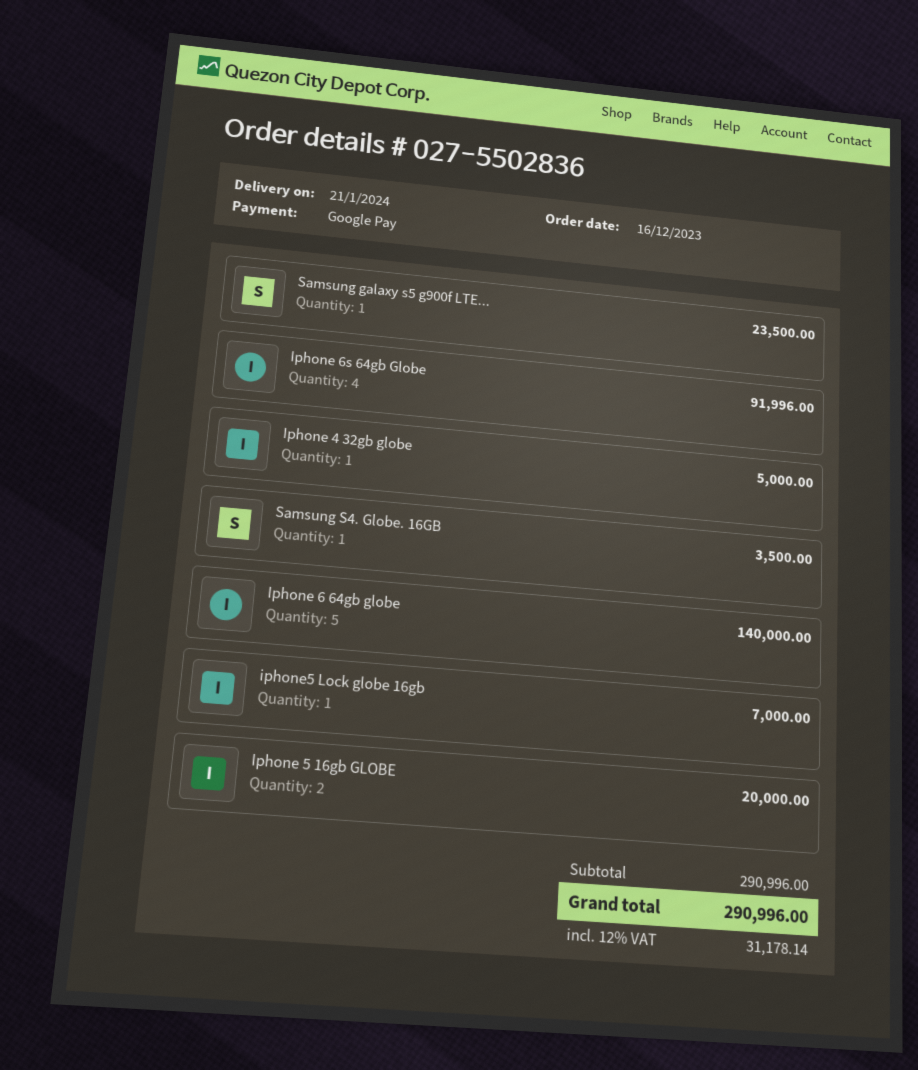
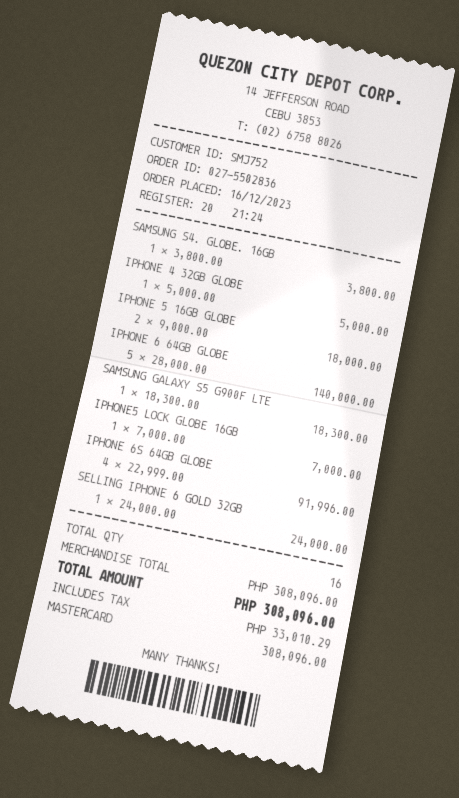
payment method: Google Pay -> Mastercard
Samsung galaxy s5 g900f LTE...: 1 for 23500.00 -> 1 for 18300.00
Samsung S4. Globe. 16GB: 1 for 3500.00 -> 1 for 3800.00
Iphone 5 16gb GLOBE: 2 for 20000.00 -> 2 for 18000.00
SELLING IPHONE 6 GOLD 32GB: none -> 1 for 24000.00
subtotal: 290996.00 -> 308096.00
tax: 31178.14 -> 33010.29
total: 290996.00 -> 308096.00

